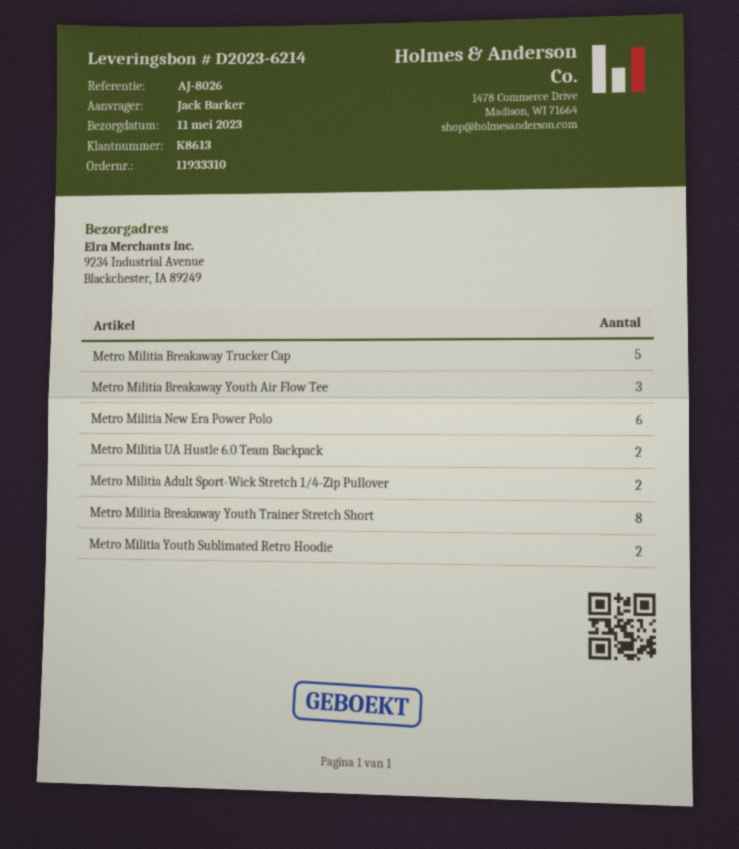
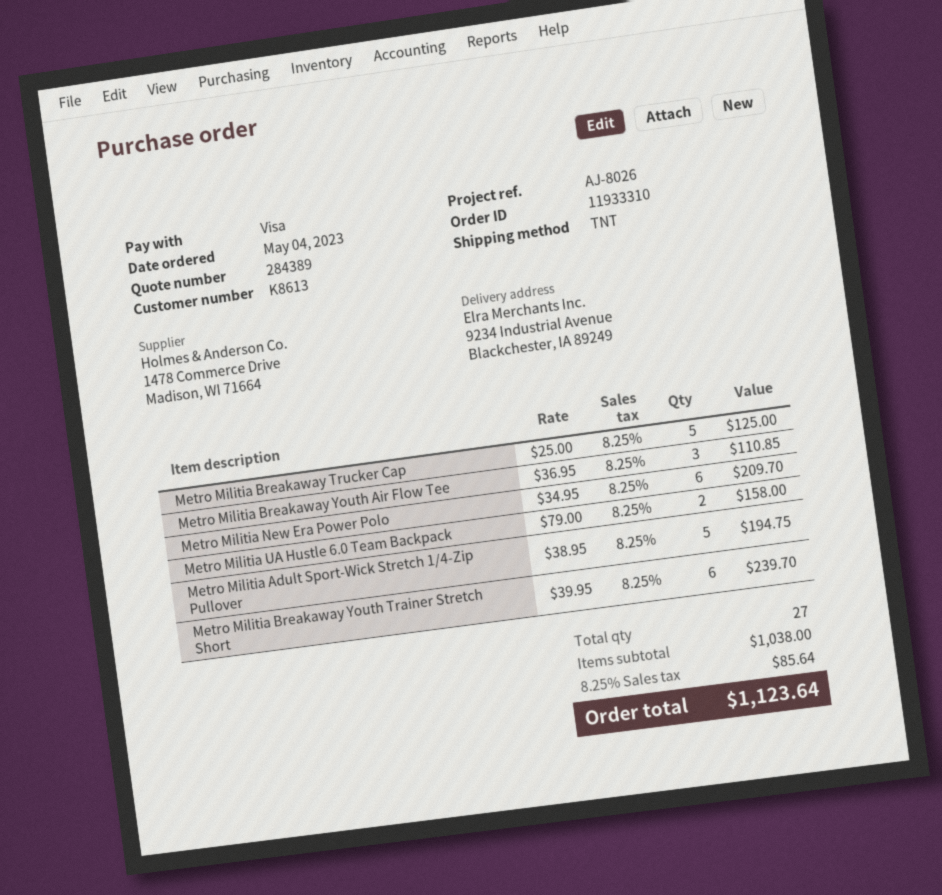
Metro Militia Adult Sport-Wick Stretch 1/4-Zip Pullover: 2 -> 5
Metro Militia Breakaway Youth Trainer Stretch Short: 8 -> 6
Metro Militia Youth Sublimated Retro Hoodie: 2 -> none

